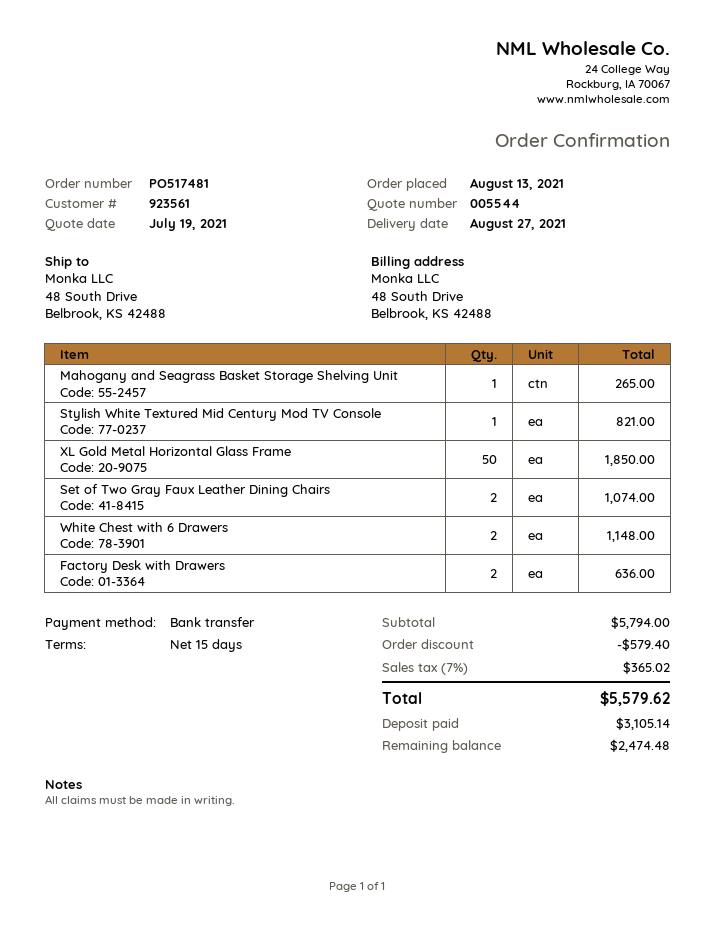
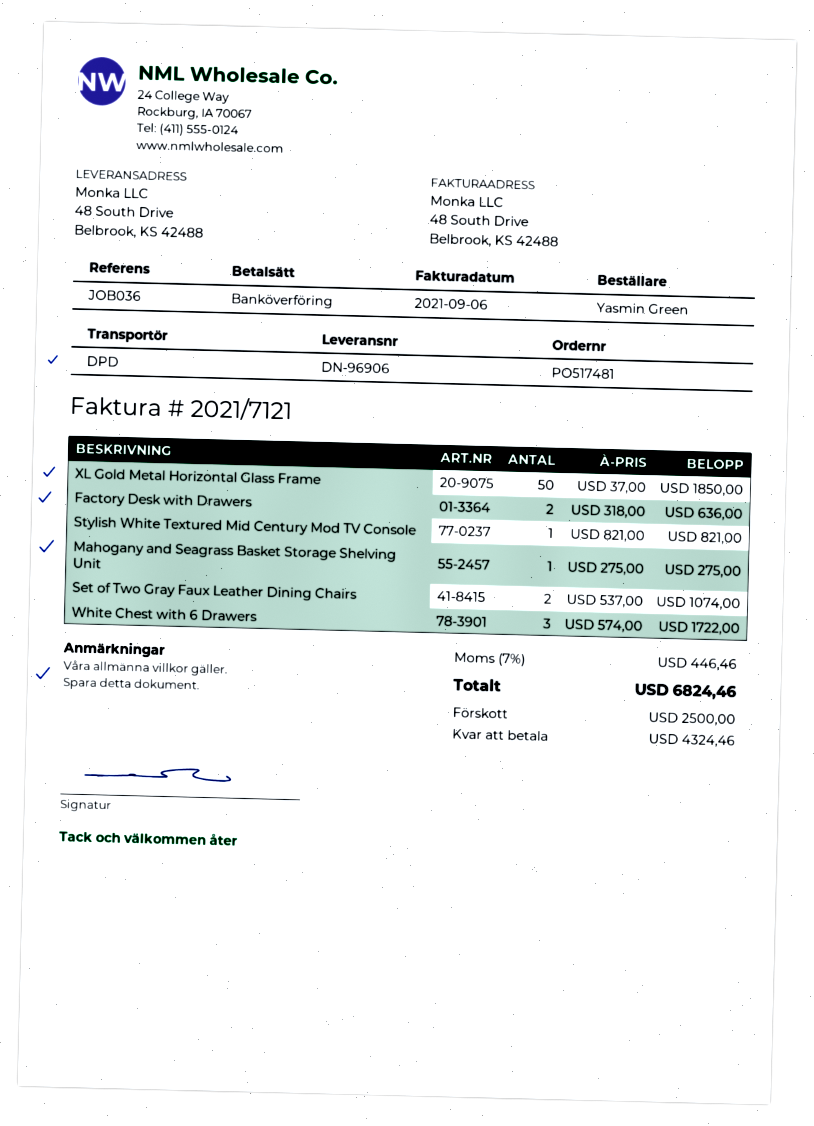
Mahogany and Seagrass Basket Storage Shelving Unit: 1 for 265.00 -> 1 for 275.00
White Chest with 6 Drawers: 2 for 1148.00 -> 3 for 1722.00
discount: 579.40 -> none
tax: 7% = 365.02 -> 7% = 446.46
total: 5579.62 -> 6824.46
deposit: 3105.14 -> 2500.00
balance: 2474.48 -> 4324.46

